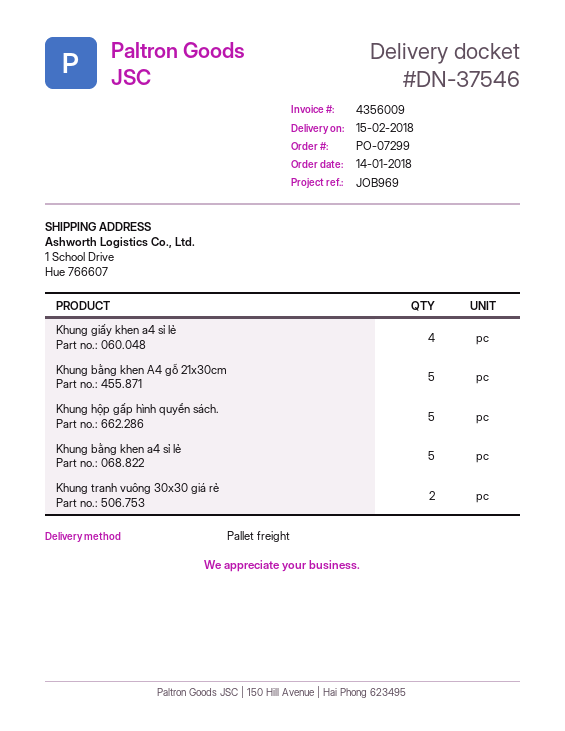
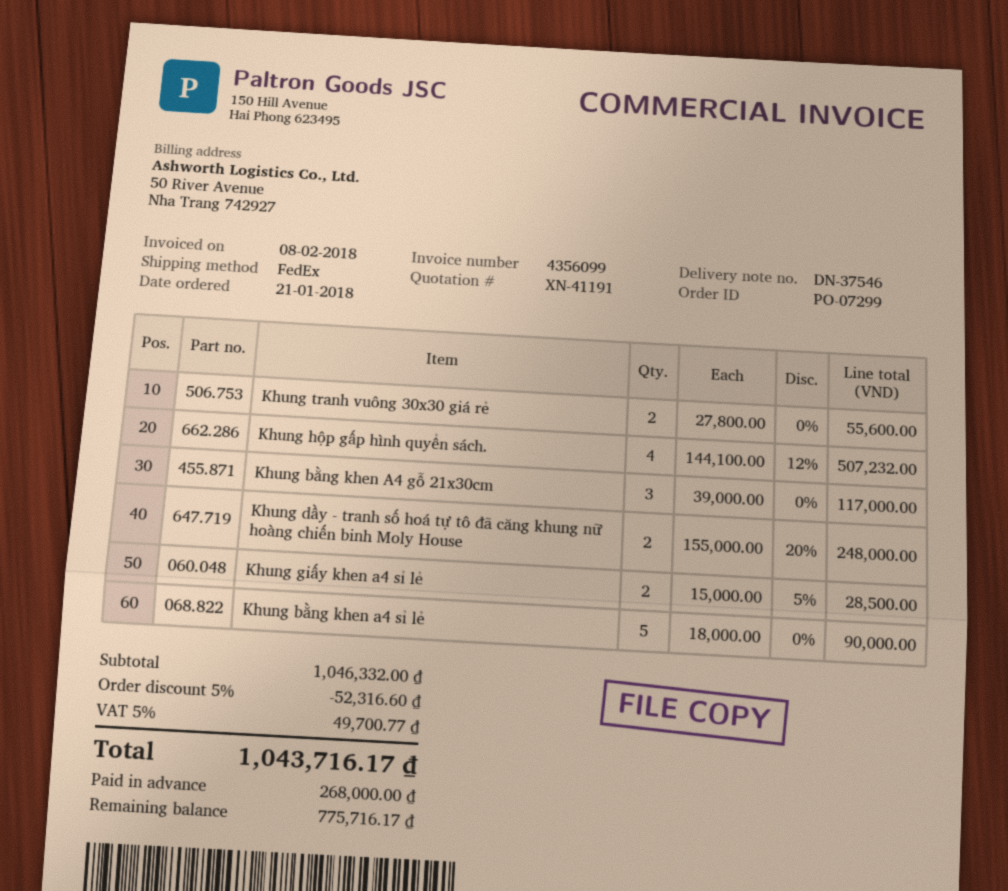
order date: 2018-01-14 -> 2018-01-21
invoice number: 4356009 -> 4356099
shipping method: pallet freight -> FedEx
Khung giấy khen a4 sỉ lẻ: 4 -> 2
Khung bằng khen A4 gỗ 21x30cm: 5 -> 3
Khung hộp gấp hình quyển sách.: 5 -> 4
Khung dầy - tranh số hoá tự tô đã căng khung nữ hoàng chiến binh Moly House: none -> 2

